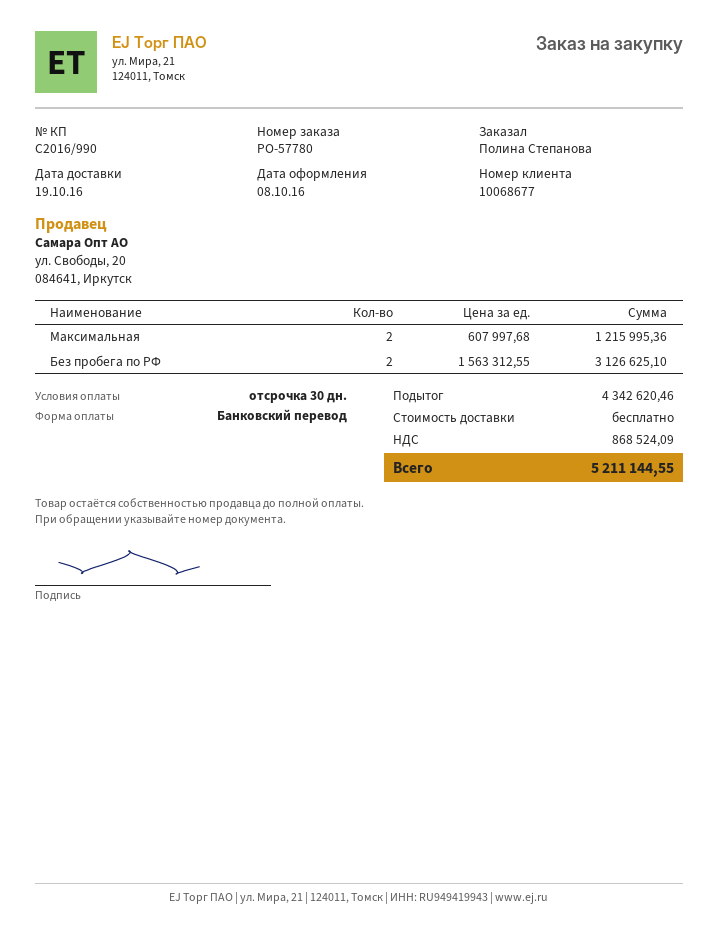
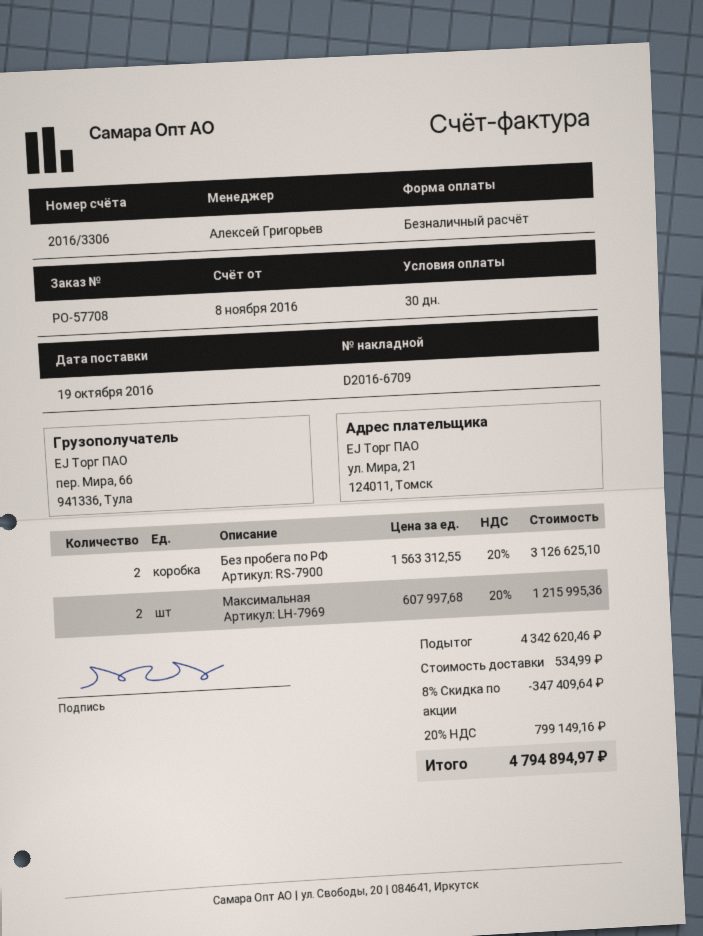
order number: PO-57780 -> PO-57708
discount: none -> 8% = 347409.64
shipping: 0.00 -> 534.99
tax: 868524.09 -> 799149.16
total: 5211144.55 -> 4794894.97

